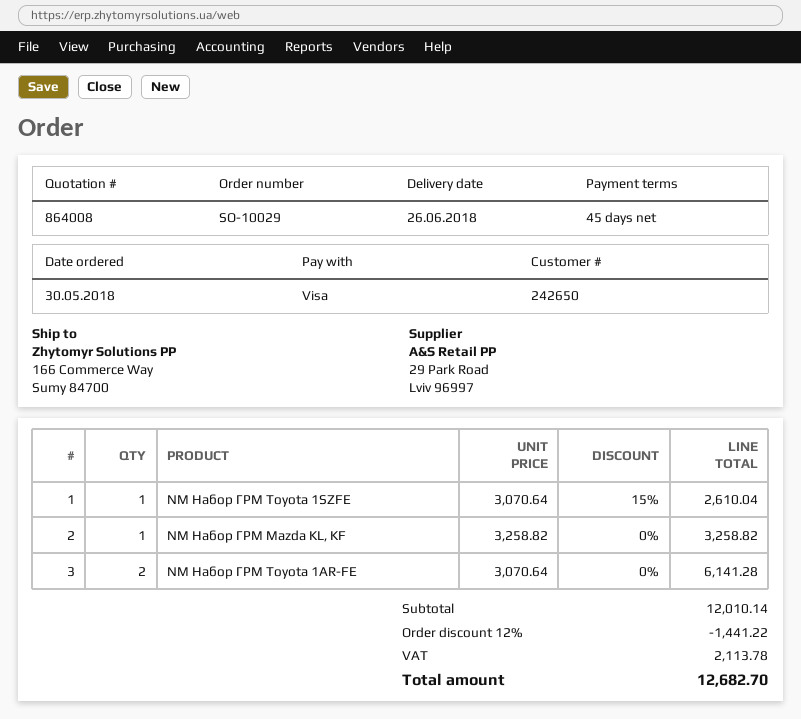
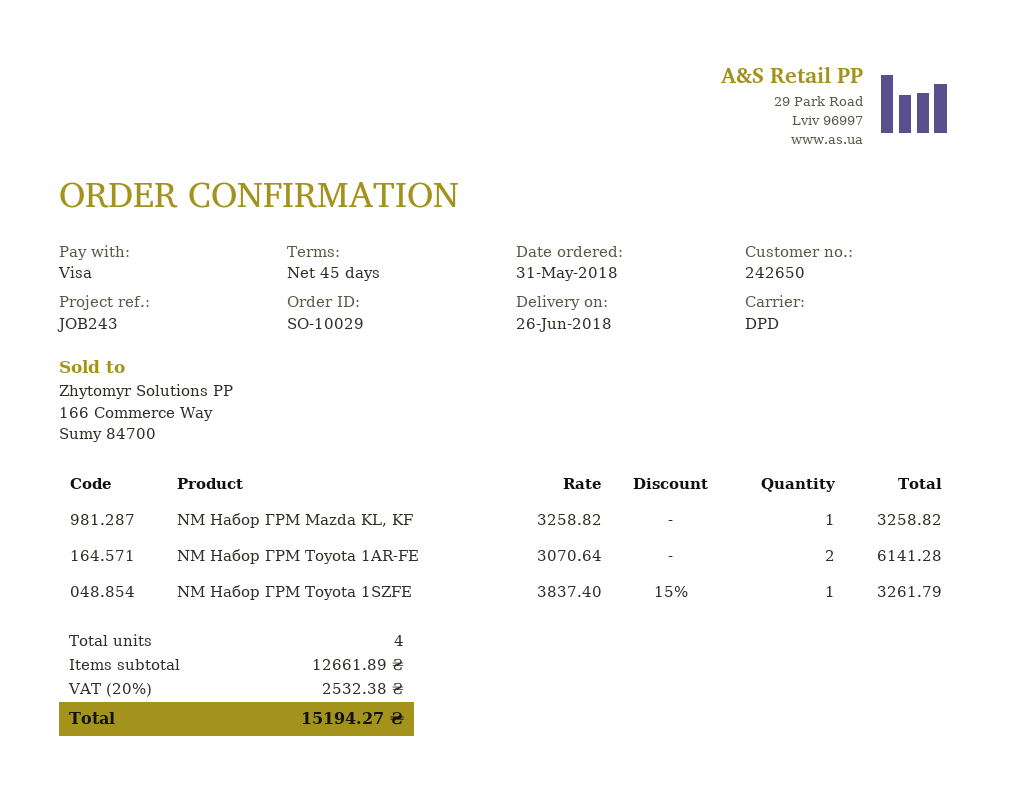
order date: 2018-05-30 -> 2018-05-31
NM Набор ГРМ Toyota 1SZFE: 1 x 3070.64 - 15% = 2610.04 -> 1 x 3837.40 - 15% = 3261.79
subtotal: 12010.14 -> 12661.89
discount: 12% = 1441.22 -> none
tax: 2113.78 -> 2532.38
total: 12682.70 -> 15194.27

